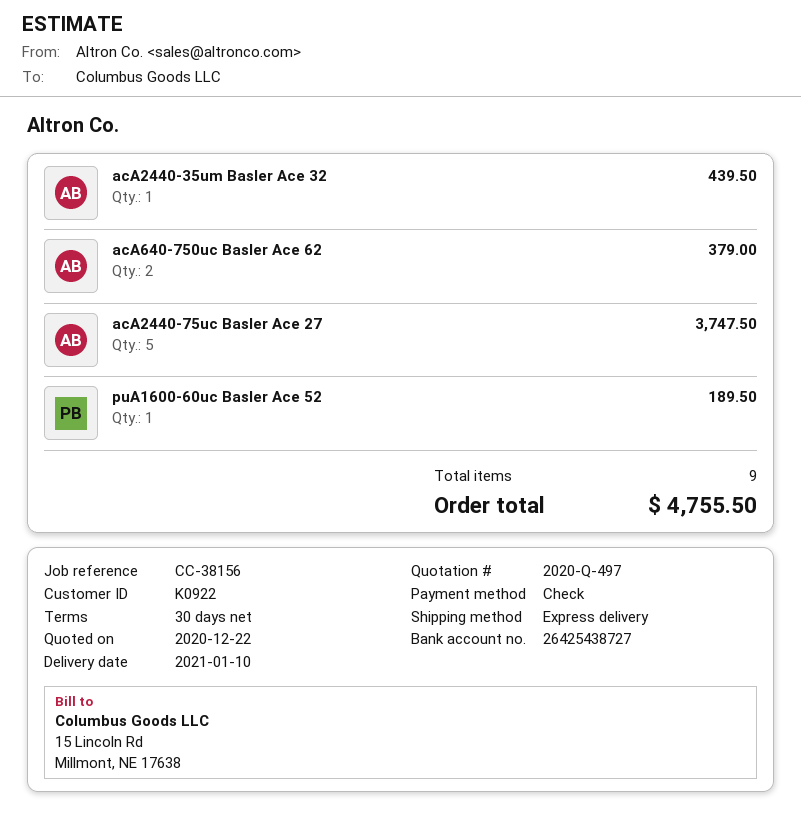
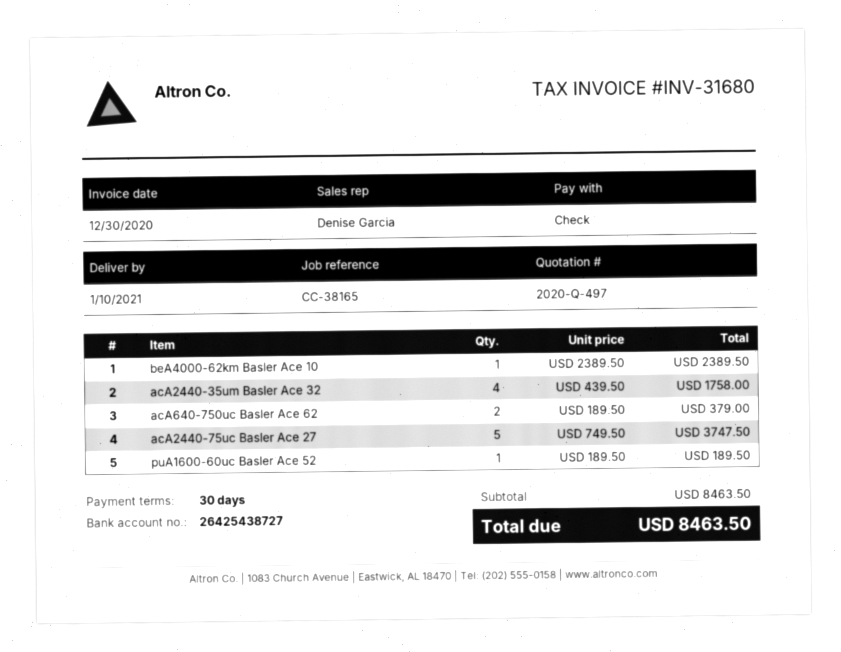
reference: CC-38156 -> CC-38165
acA2440-35um Basler Ace 32: 1 for 439.50 -> 4 for 1758.00
beA4000-62km Basler Ace 10: none -> 1 for 2389.50
total: 4755.50 -> 8463.50

